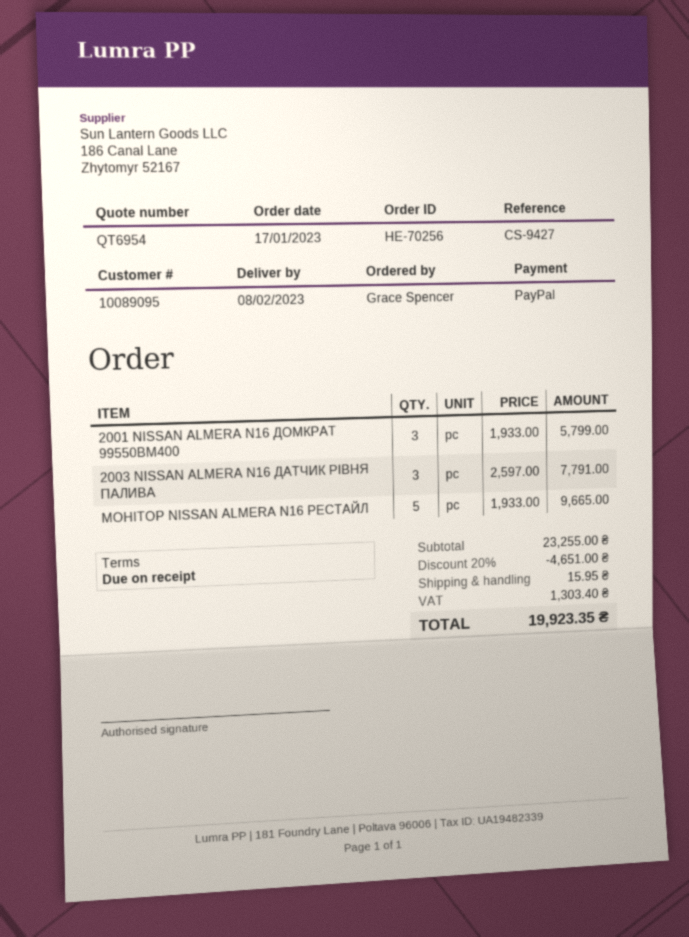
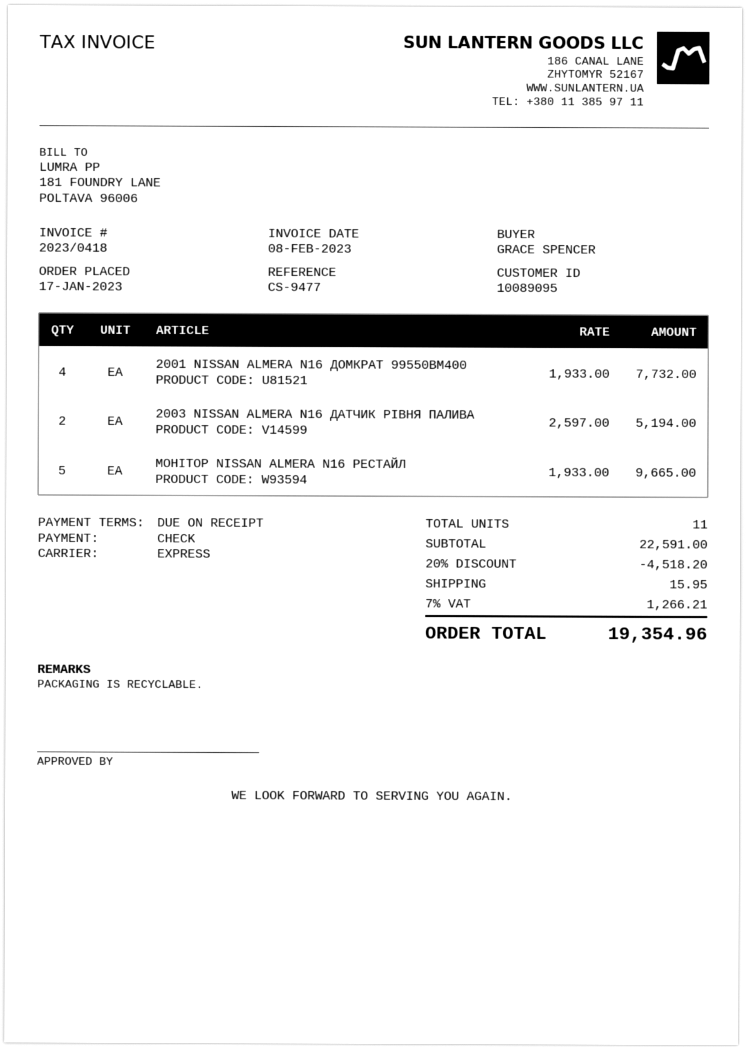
reference: CS-9427 -> CS-9477
payment method: PayPal -> cheque
2001 NISSAN ALMERA N16 ДОМКРАТ 99550BM400: 3 x 1933.00 = 5799.00 -> 4 x 1933.00 = 7732.00
2003 NISSAN ALMERA N16 ДАТЧИК РІВНЯ ПАЛИВА: 3 x 2597.00 = 7791.00 -> 2 x 2597.00 = 5194.00
subtotal: 23255.00 -> 22591.00
discount: 20% = 4651.00 -> 20% = 4518.20
tax: 1303.40 -> 1266.21
total: 19923.35 -> 19354.96

